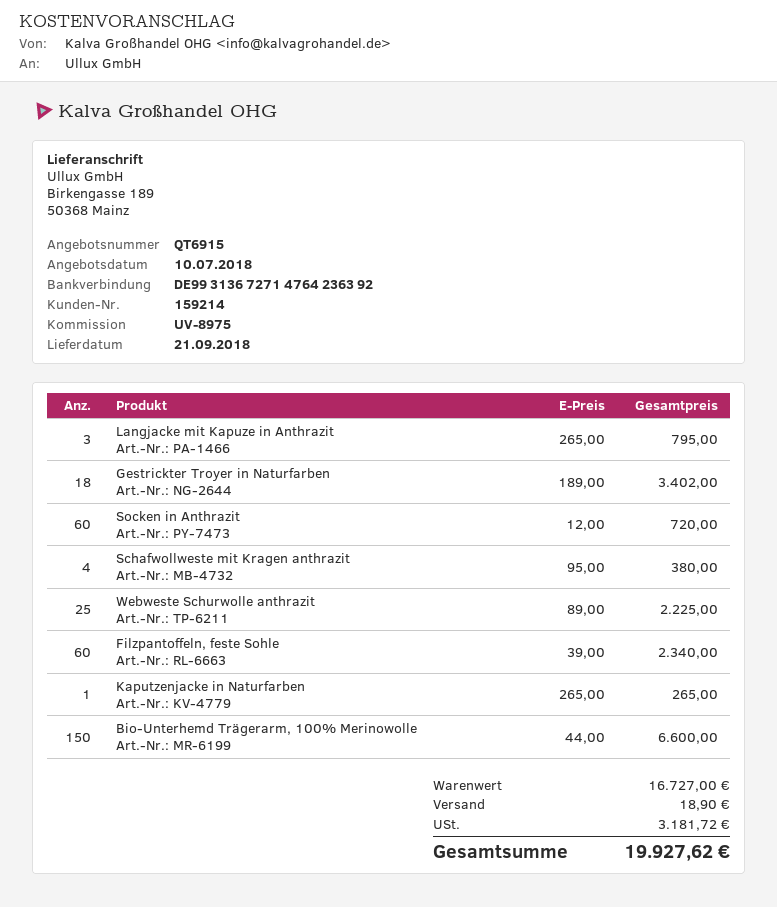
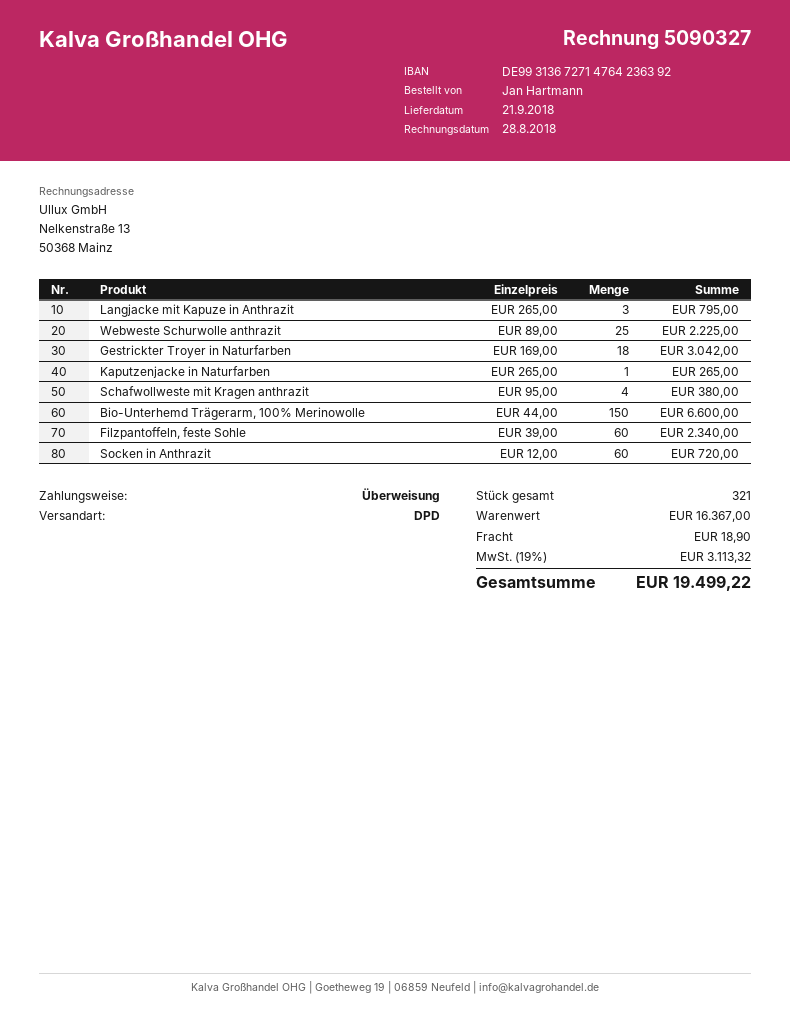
Gestrickter Troyer in Naturfarben: 18 x 189.00 = 3402.00 -> 18 x 169.00 = 3042.00
subtotal: 16727.00 -> 16367.00
tax: 3181.72 -> 3113.32
total: 19927.62 -> 19499.22

